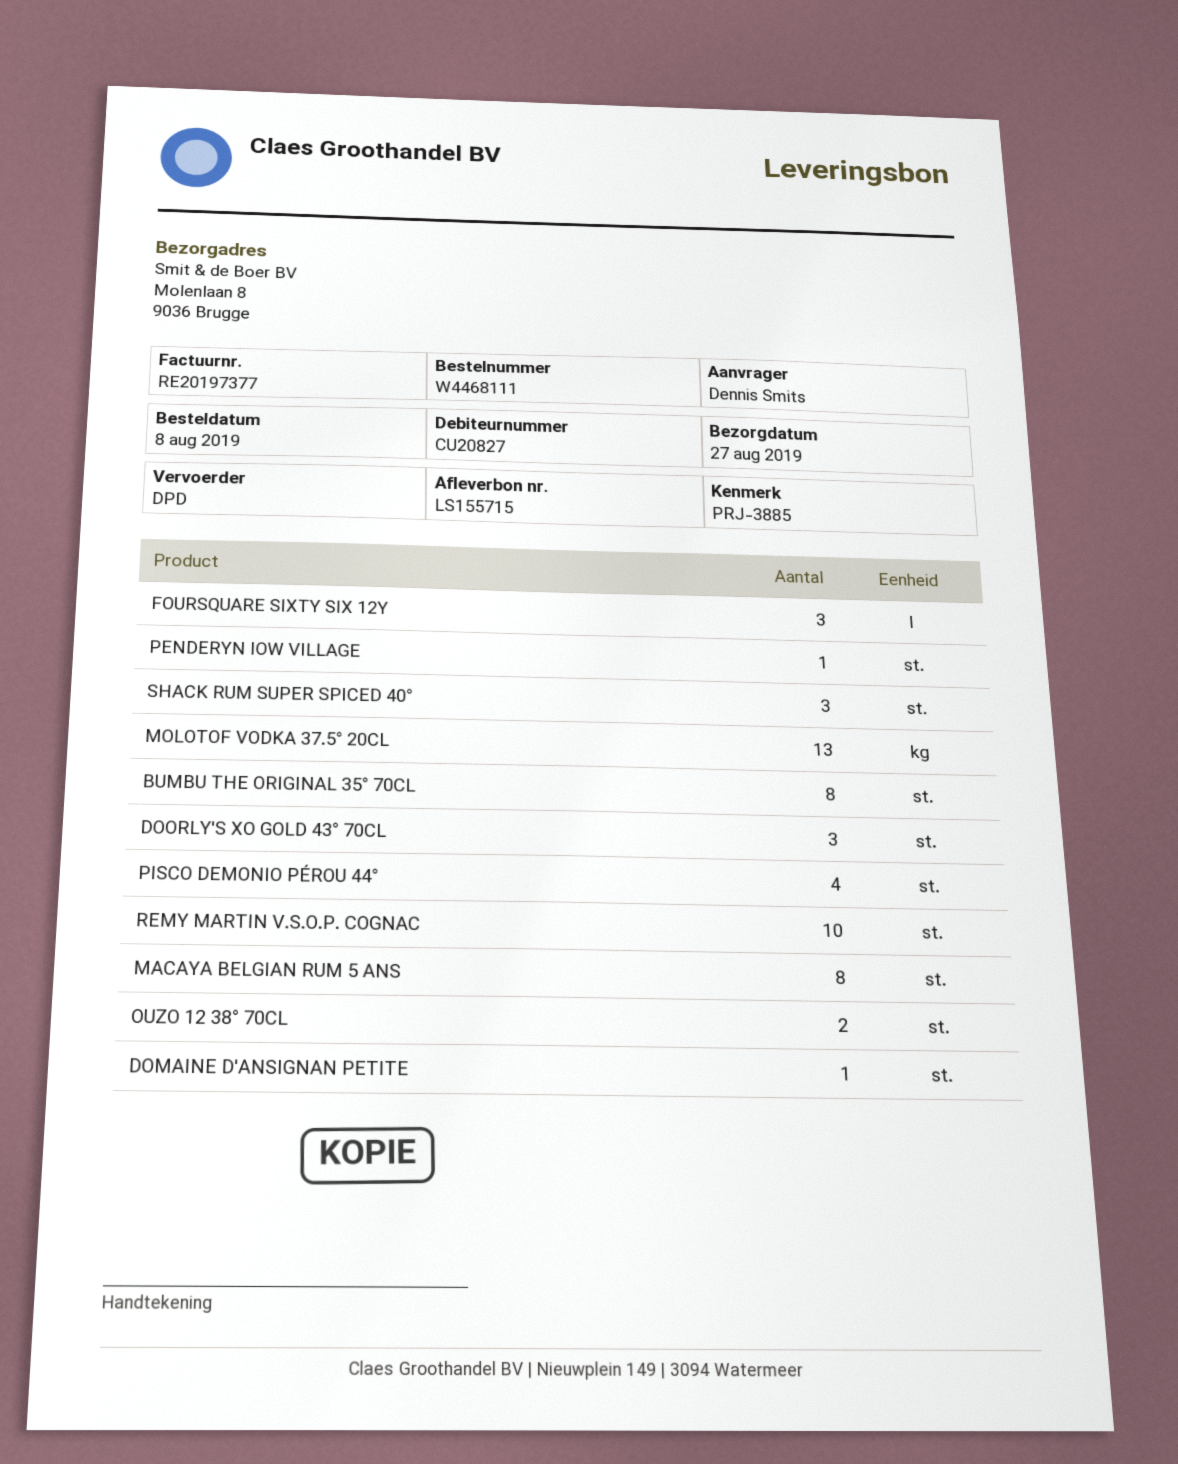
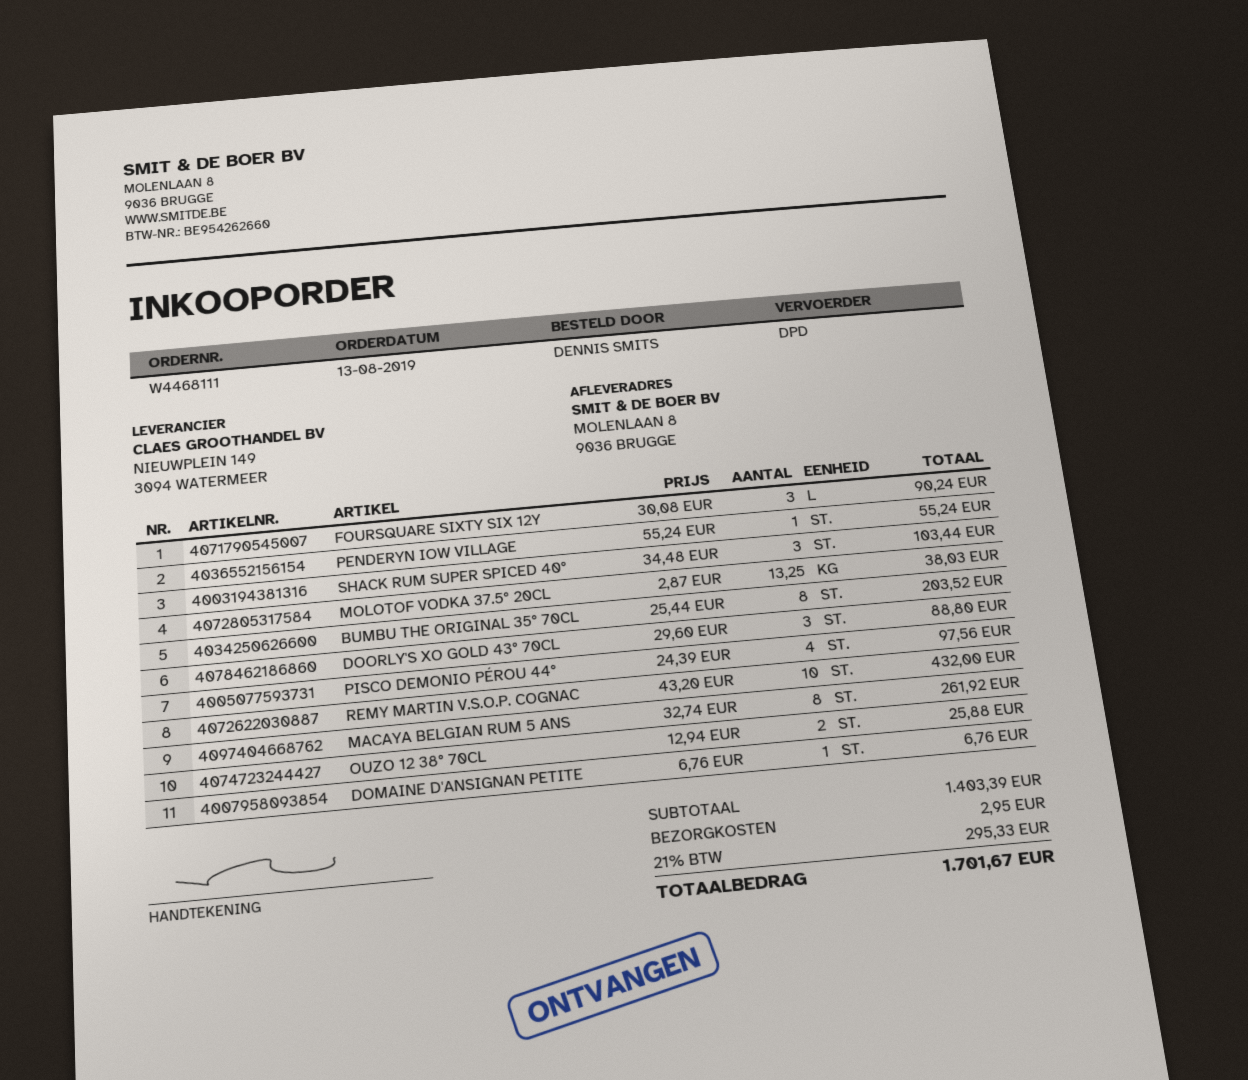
order date: 2019-08-08 -> 2019-08-13
MOLOTOF VODKA 37.5° 20CL: 13 -> 13.25

